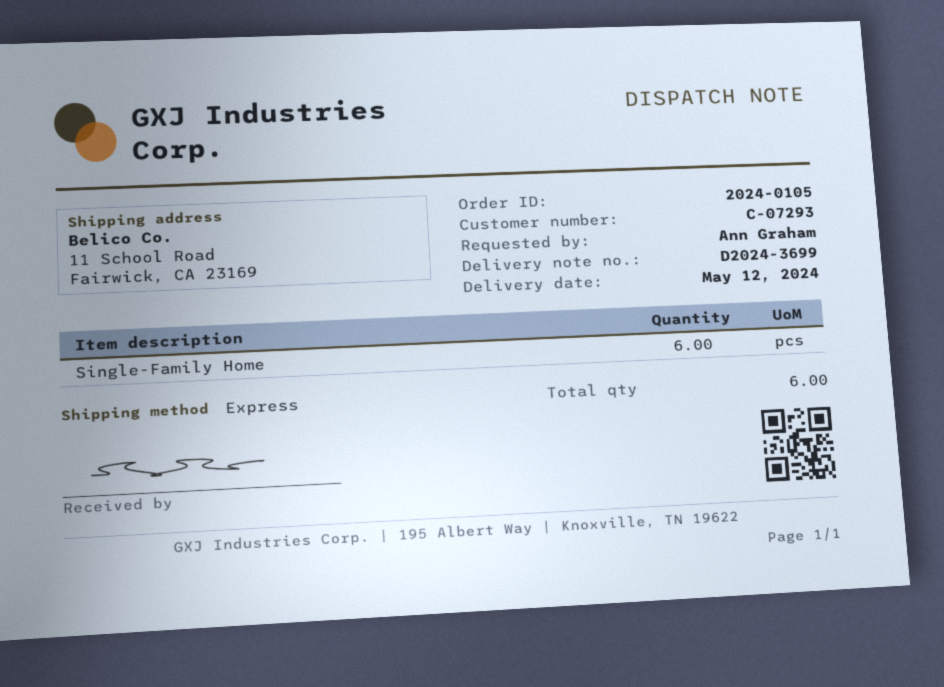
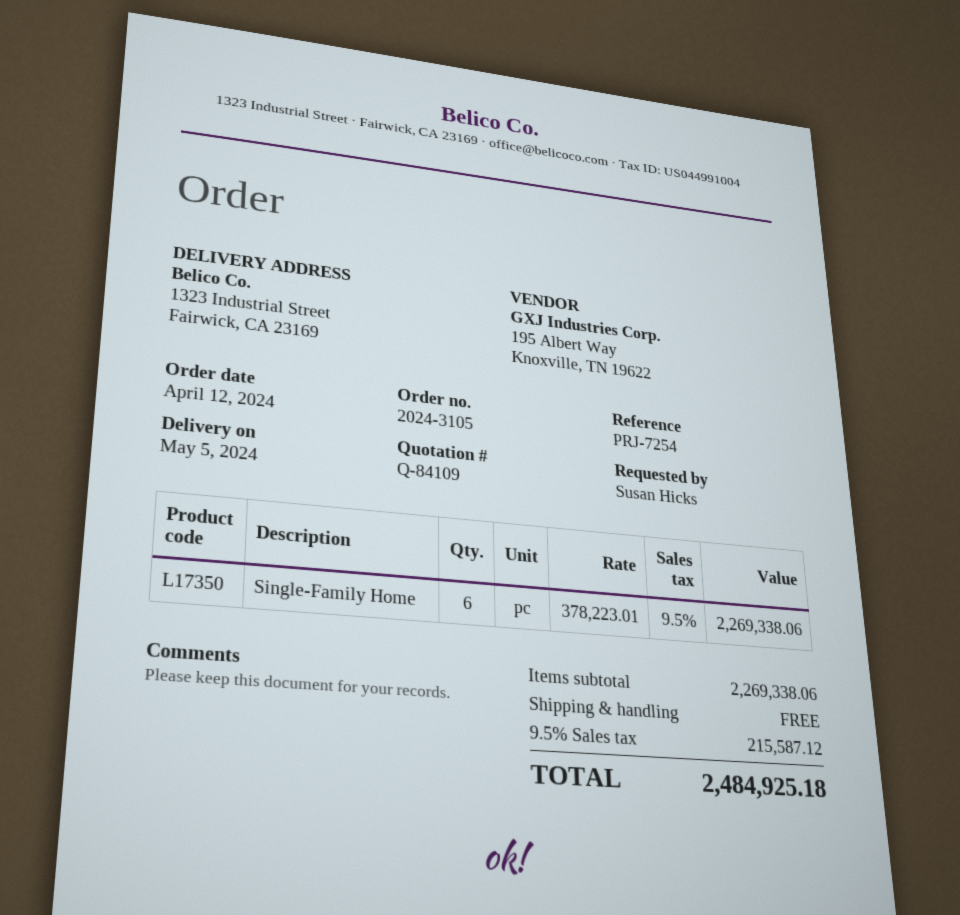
order number: 2024-0105 -> 2024-3105
delivery date: 2024-05-12 -> 2024-05-05
ordered by: Ann Graham -> Susan Hicks
ship to: 11 School Road, Fairwick, CA 23169 -> 1323 Industrial Street, Fairwick, CA 23169

